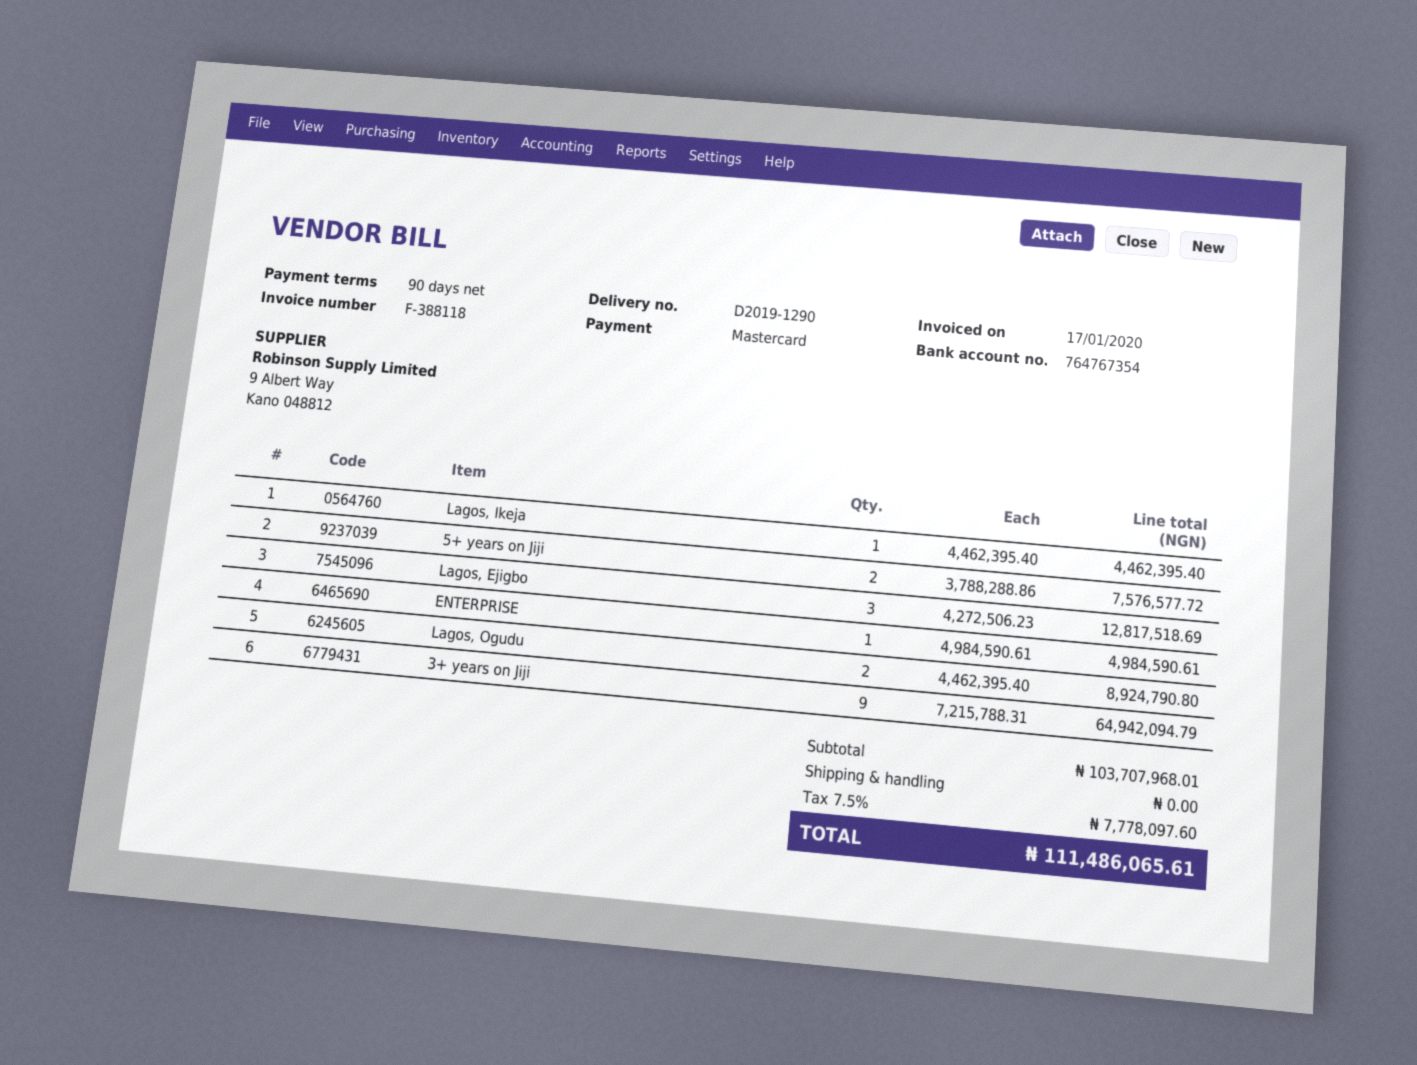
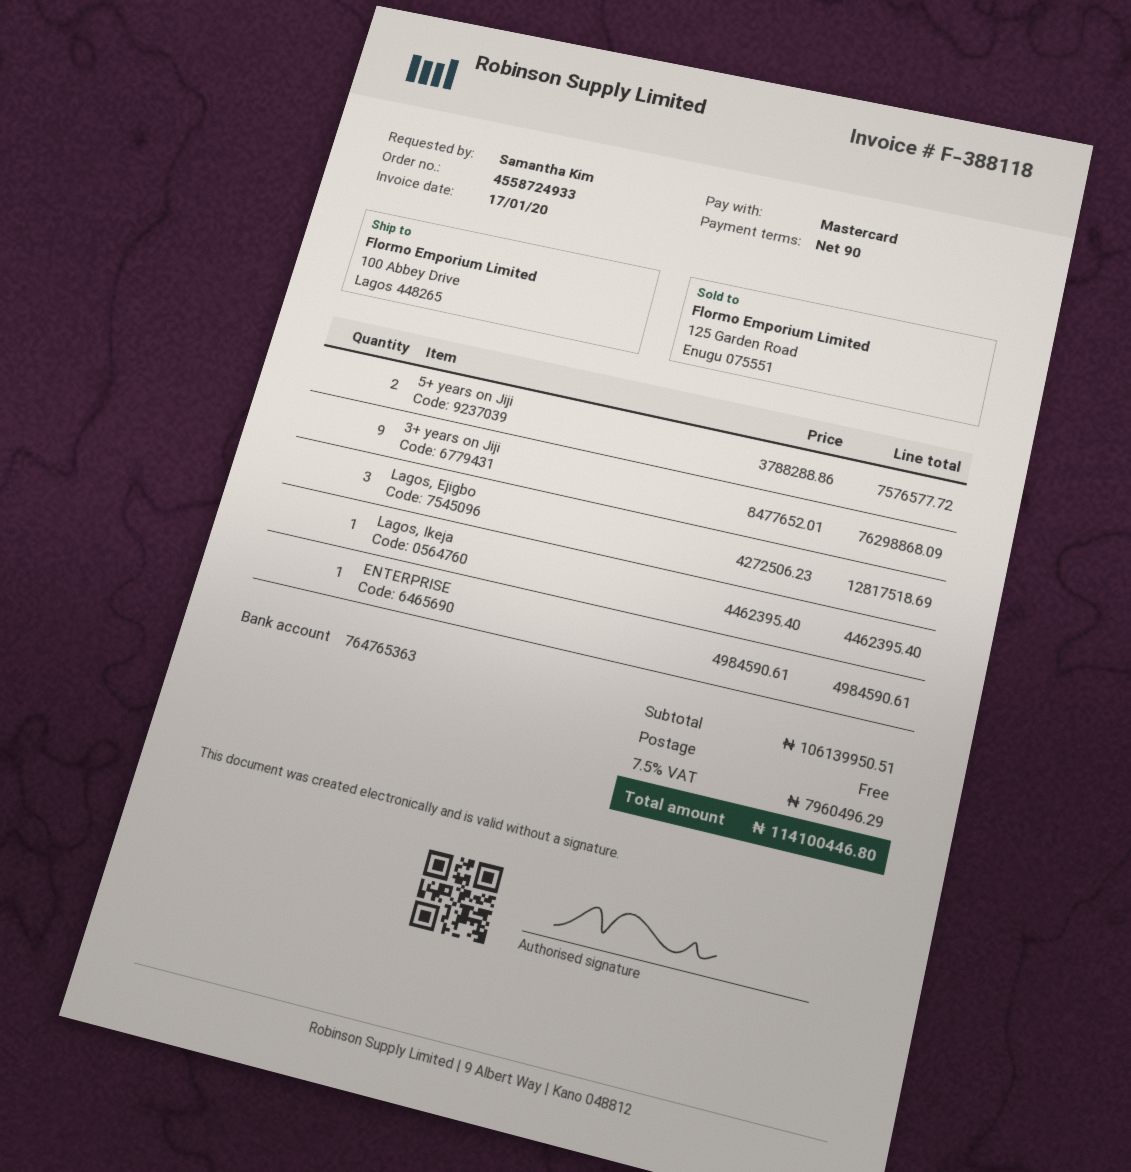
bank account: 764767354 -> 764765363
Lagos, Ogudu: 2 x 4462395.40 = 8924790.80 -> none
3+ years on Jiji: 9 x 7215788.31 = 64942094.79 -> 9 x 8477652.01 = 76298868.09
subtotal: 103707968.01 -> 106139950.51
tax: 7.5% = 7778097.60 -> 7.5% = 7960496.29
total: 111486065.61 -> 114100446.80

